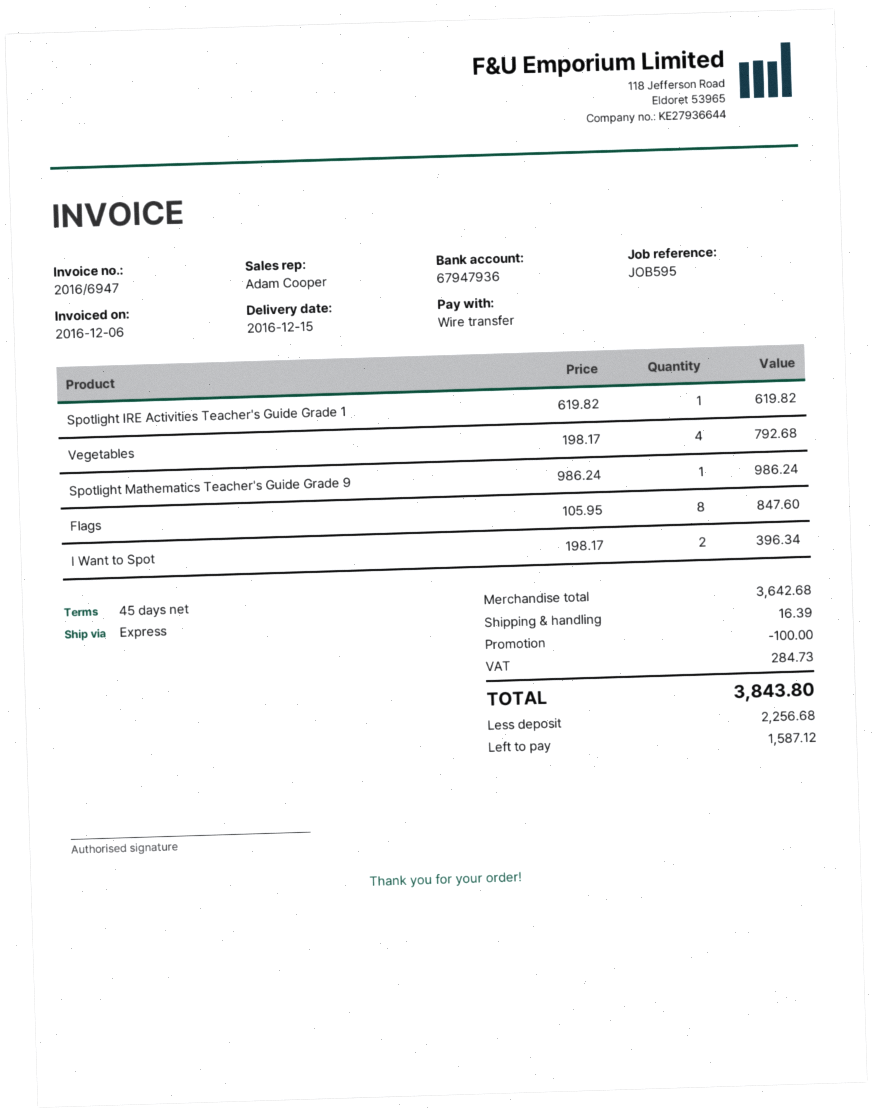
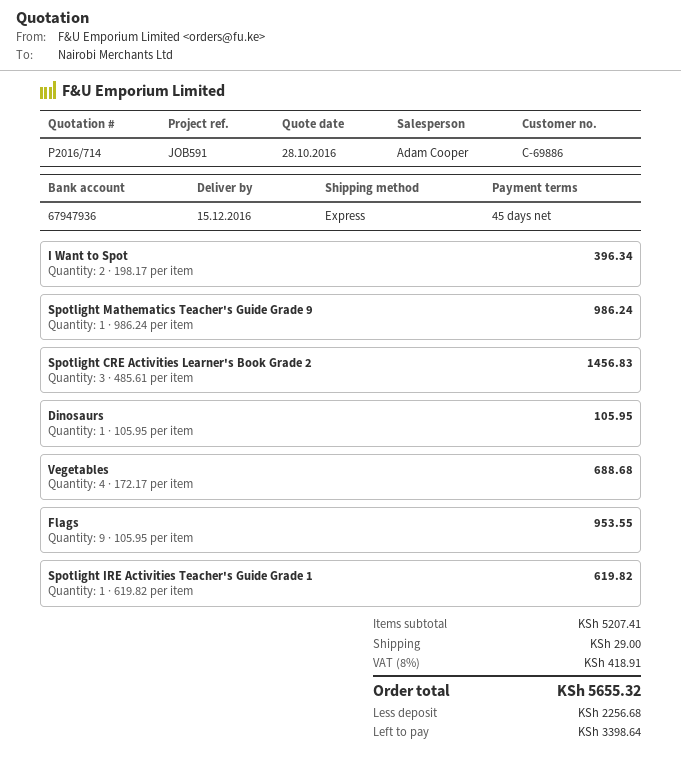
reference: JOB595 -> JOB591
Vegetables: 4 x 198.17 = 792.68 -> 4 x 172.17 = 688.68
Flags: 8 x 105.95 = 847.60 -> 9 x 105.95 = 953.55
Spotlight CRE Activities Learner's Book Grade 2: none -> 3 x 485.61 = 1456.83
Dinosaurs: none -> 1 x 105.95 = 105.95
subtotal: 3642.68 -> 5207.41
discount: 100.00 -> none
shipping: 16.39 -> 29.00
tax: 284.73 -> 418.91
total: 3843.80 -> 5655.32
balance: 1587.12 -> 3398.64

